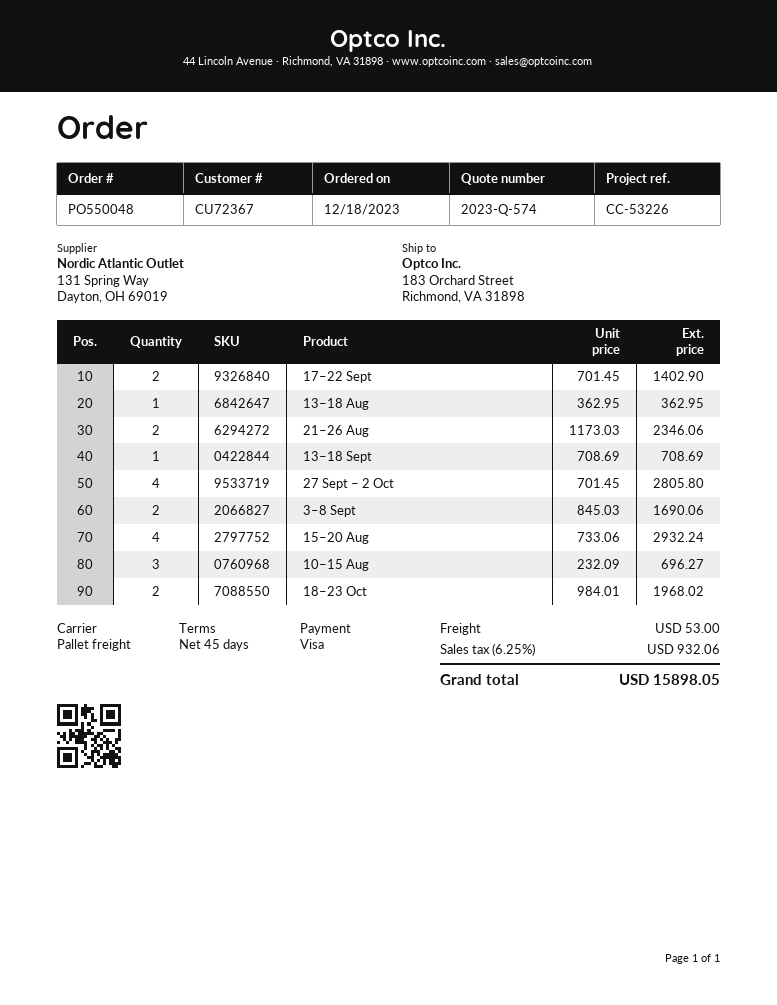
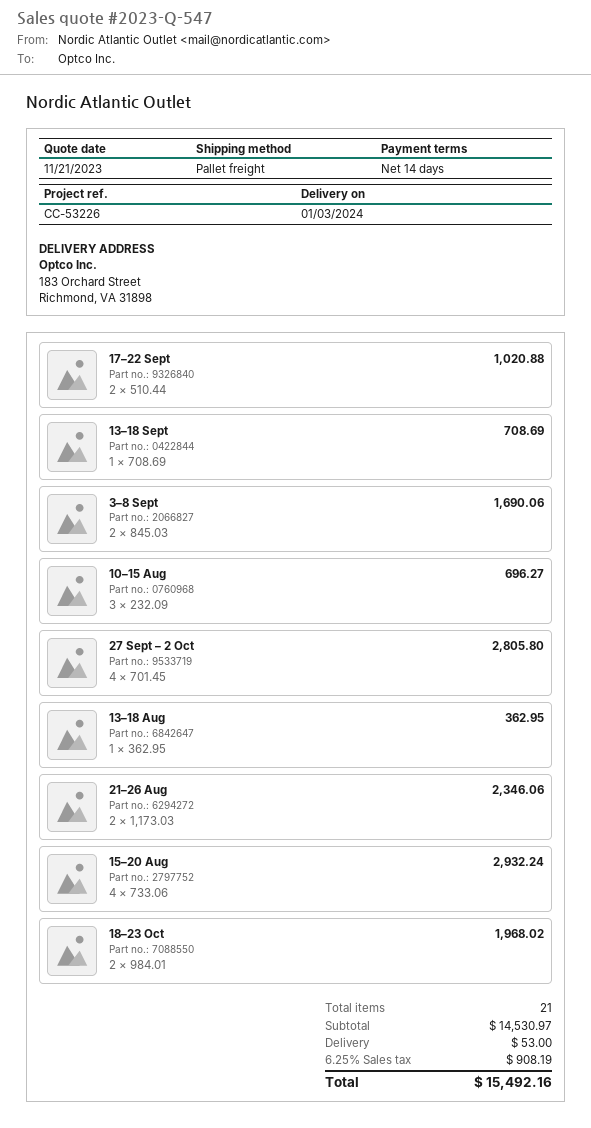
quote number: 2023-Q-574 -> 2023-Q-547
payment terms: 45 days -> 14 days
17–22 Sept: 2 x 701.45 = 1402.90 -> 2 x 510.44 = 1020.88
tax: 6.25% = 932.06 -> 6.25% = 908.19
total: 15898.05 -> 15492.16

